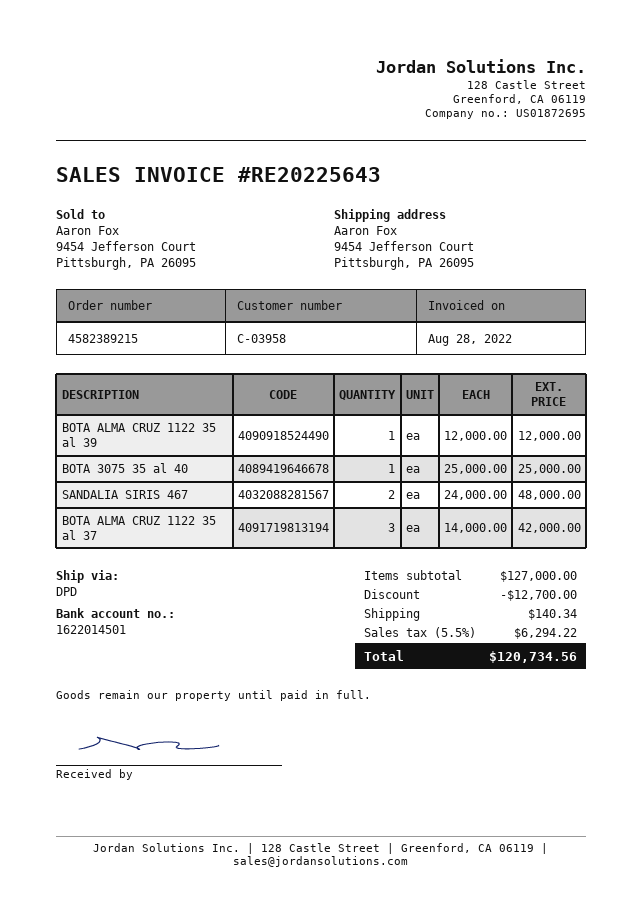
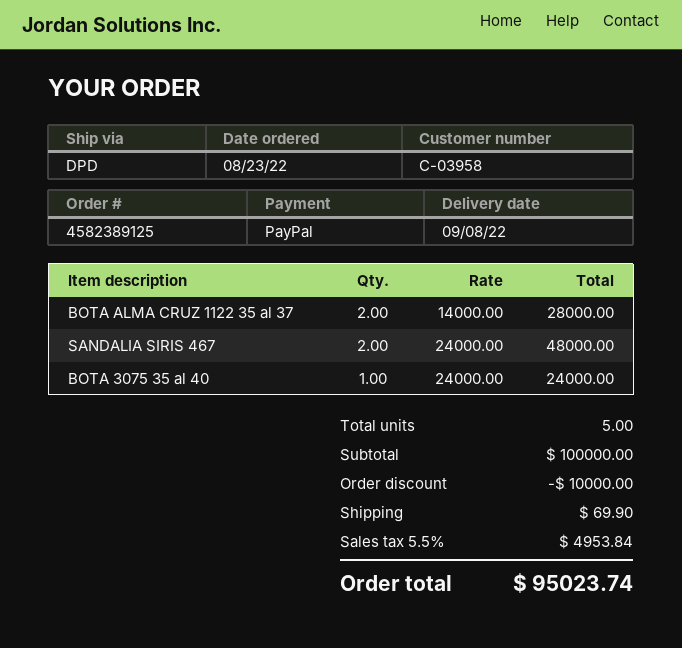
order number: 4582389215 -> 4582389125
BOTA ALMA CRUZ 1122 35 al 39: 1 x 12000.00 = 12000.00 -> none
BOTA 3075 35 al 40: 1 x 25000.00 = 25000.00 -> 1 x 24000.00 = 24000.00
BOTA ALMA CRUZ 1122 35 al 37: 3 x 14000.00 = 42000.00 -> 2 x 14000.00 = 28000.00
subtotal: 127000.00 -> 100000.00
discount: 12700.00 -> 10000.00
shipping: 140.34 -> 69.90
tax: 5.5% = 6294.22 -> 5.5% = 4953.84
total: 120734.56 -> 95023.74

